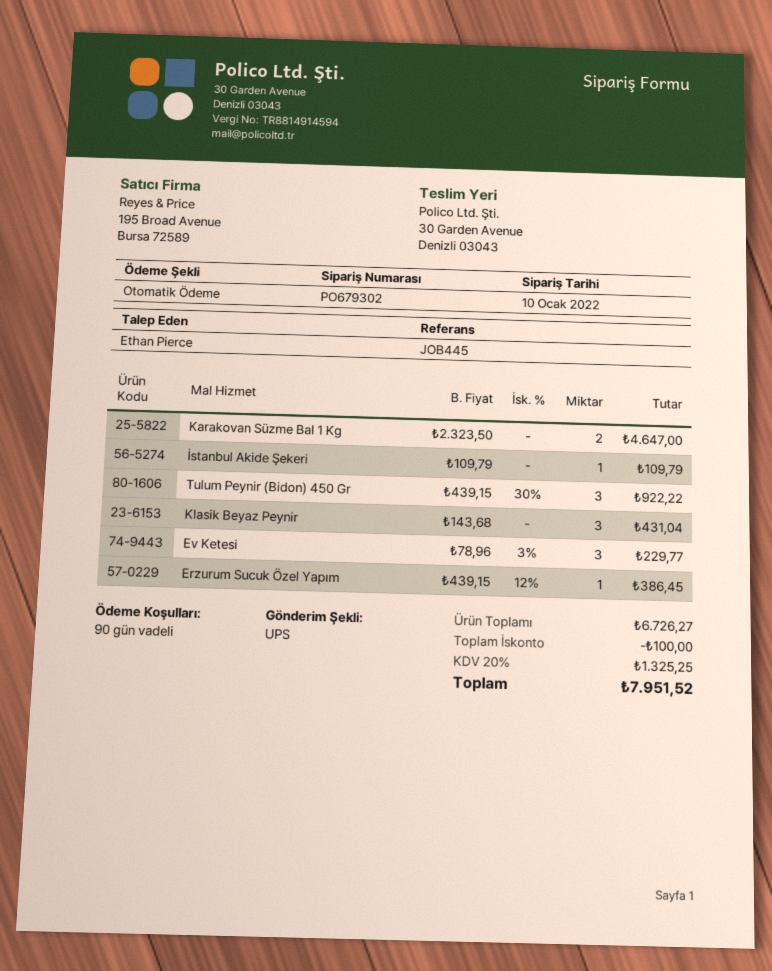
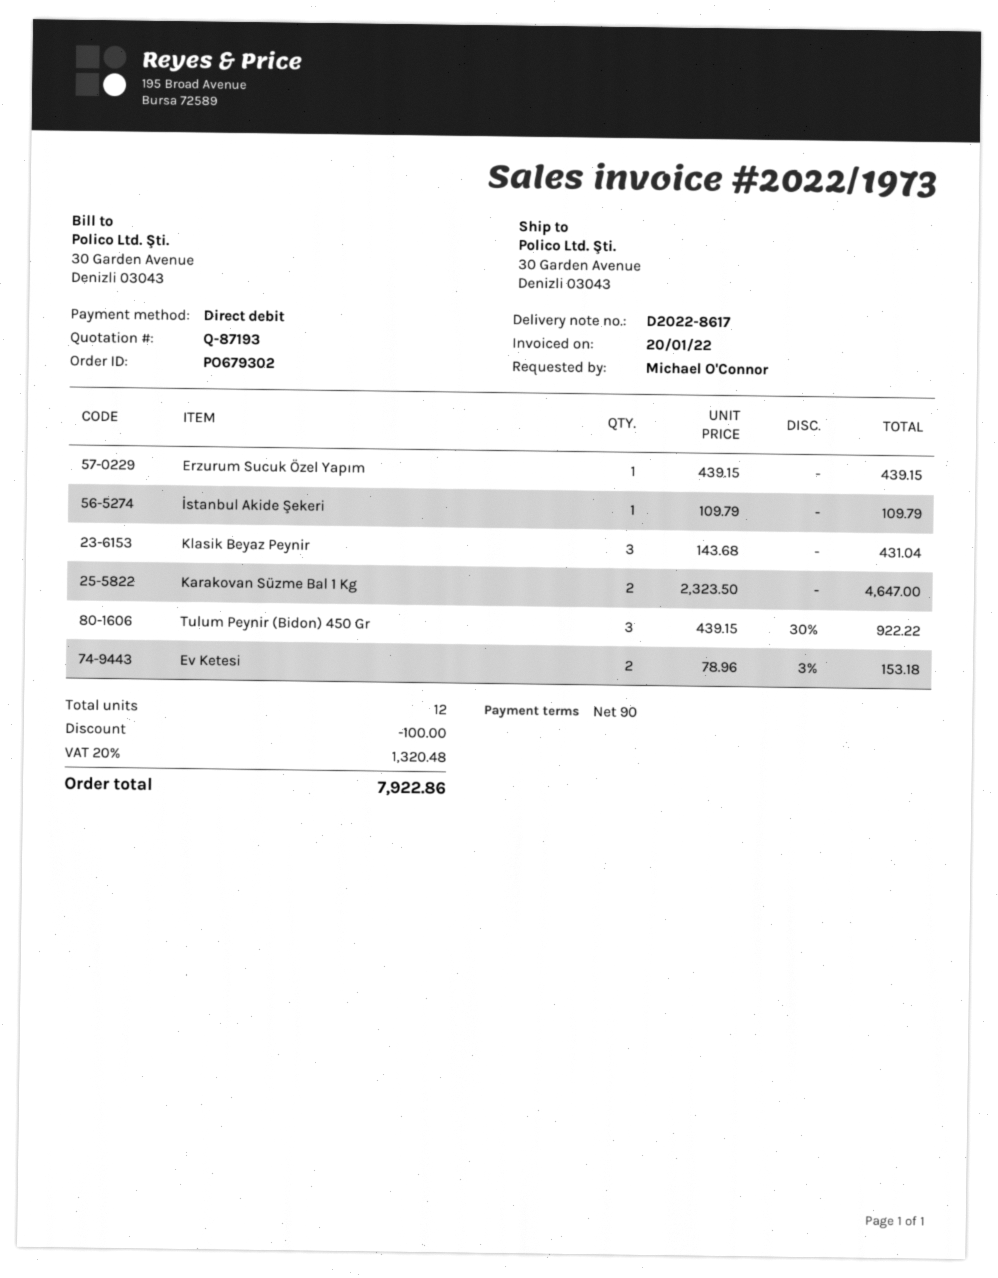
ordered by: Ethan Pierce -> Michael O'Connor
Ev Ketesi: 3 x 78.96 - 3% = 229.77 -> 2 x 78.96 - 3% = 153.18
Erzurum Sucuk Özel Yapım: 1 x 439.15 - 12% = 386.45 -> 1 x 439.15 = 439.15
tax: 20% = 1325.25 -> 20% = 1320.48
total: 7951.52 -> 7922.86

